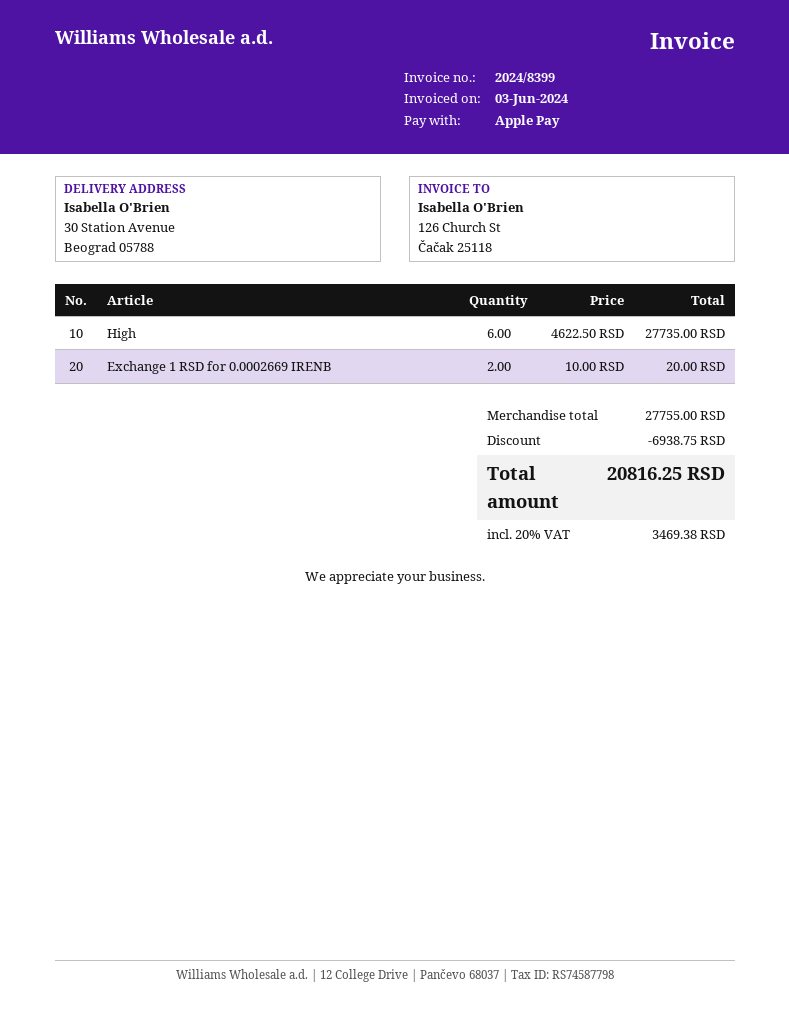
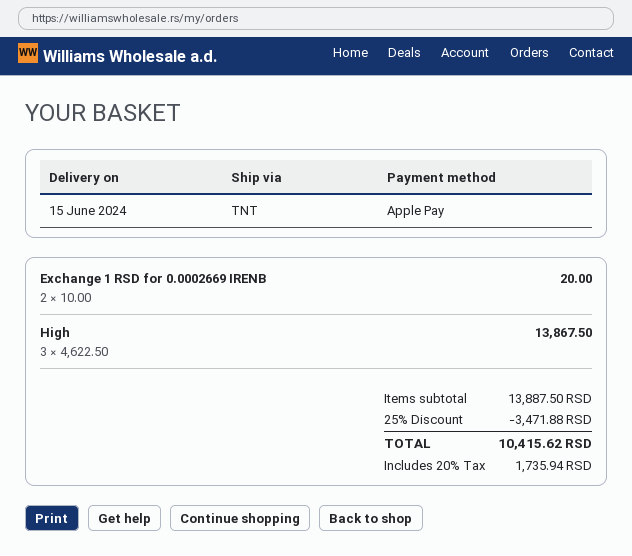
High: 6 x 4622.50 = 27735.00 -> 3 x 4622.50 = 13867.50
subtotal: 27755.00 -> 13887.50
discount: 6938.75 -> 3471.88
tax: 20% = 3469.38 -> 20% = 1735.94
total: 20816.25 -> 10415.62

